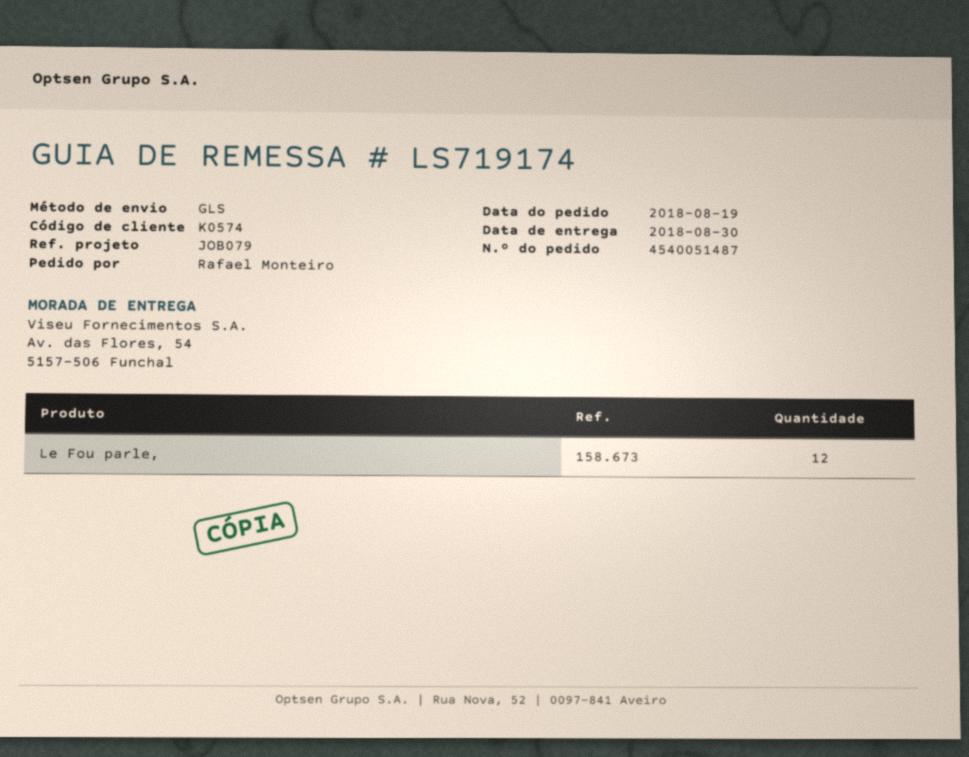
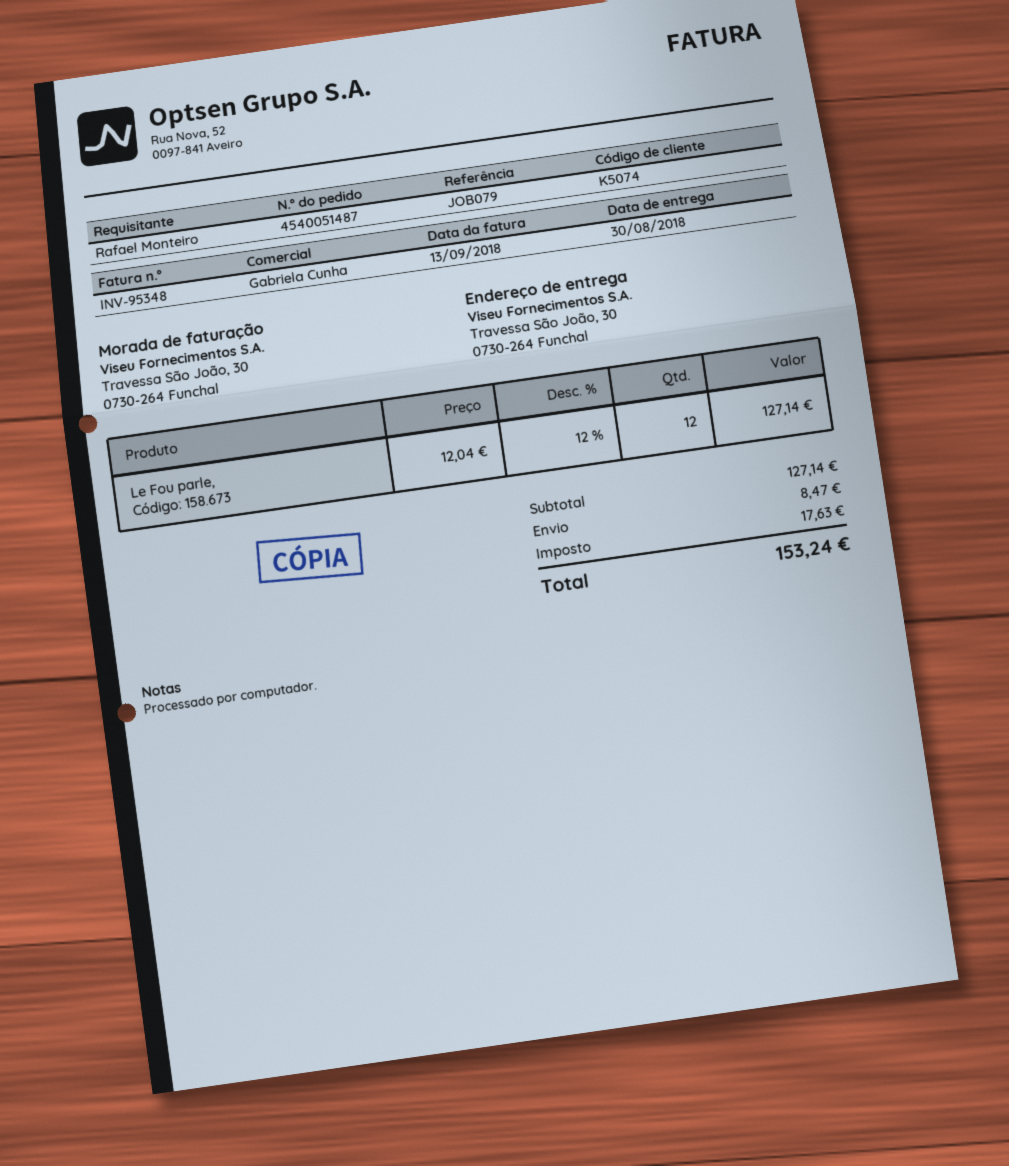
customer number: K0574 -> K5074
ship to: Av. das Flores, 54, 5157-506 Funchal -> Travessa São João, 30, 0730-264 Funchal

